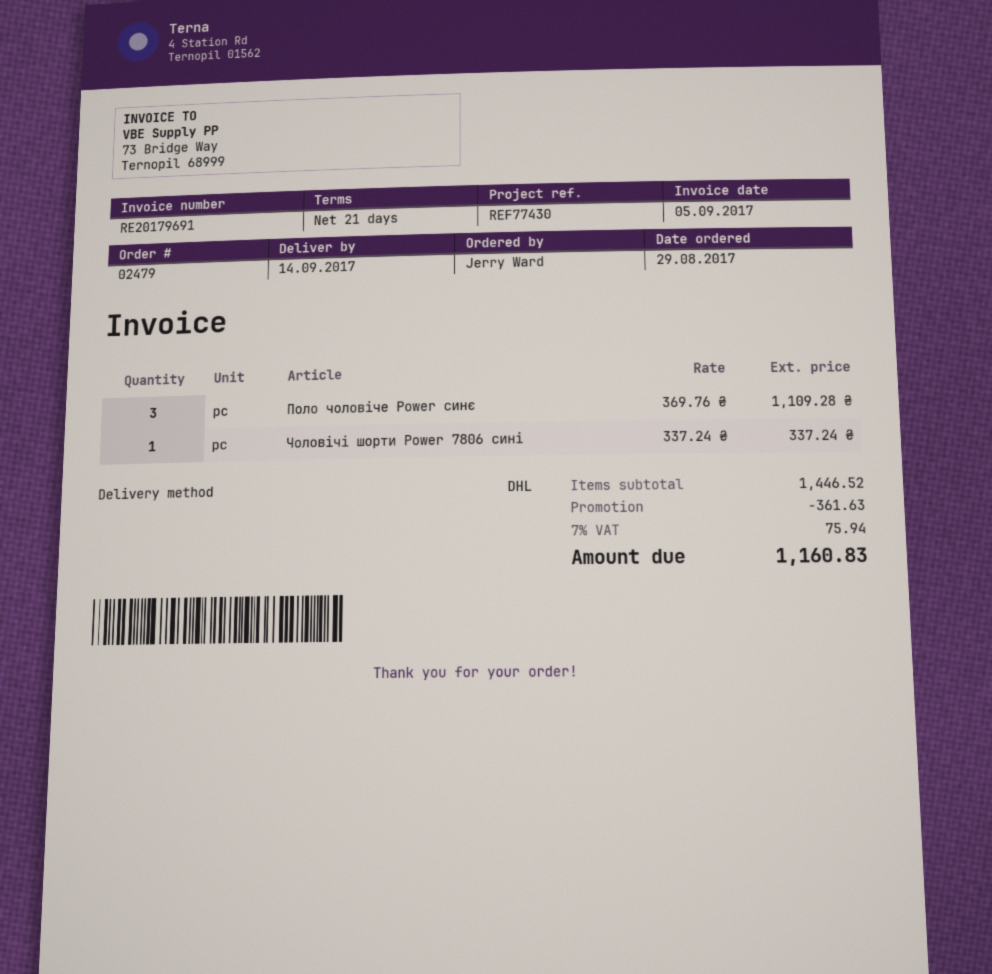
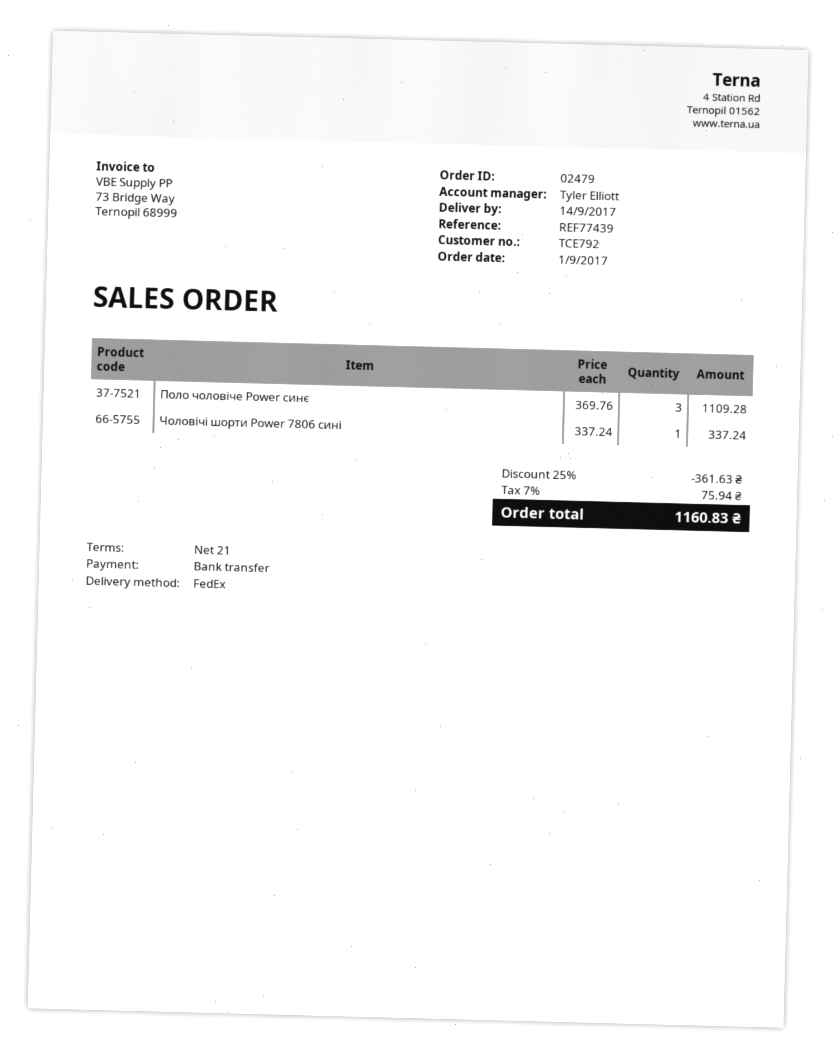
order date: 2017-08-29 -> 2017-09-01
reference: REF77430 -> REF77439
shipping method: DHL -> FedEx

